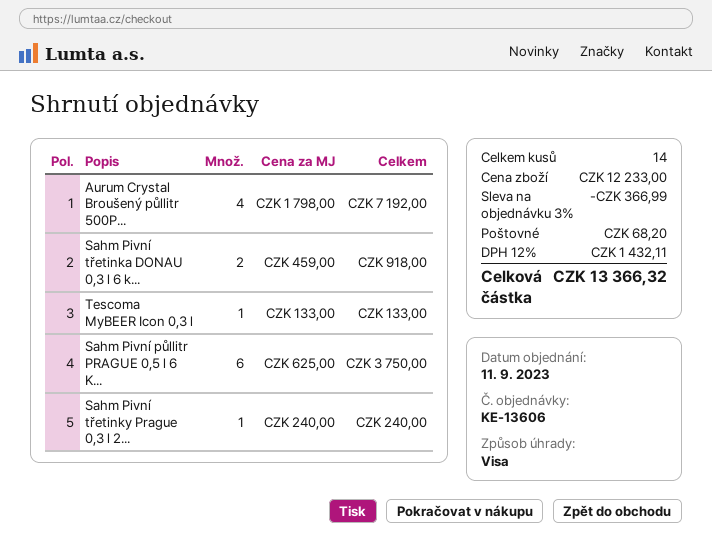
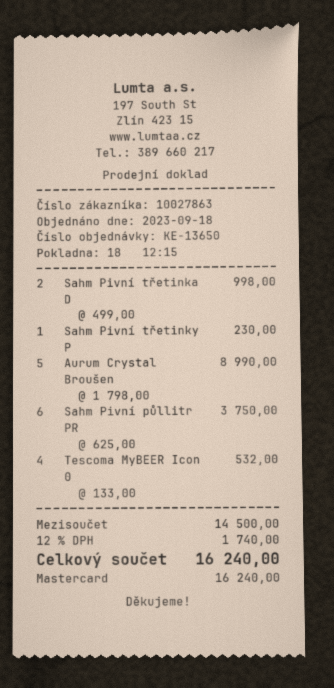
order number: KE-13606 -> KE-13650
order date: 2023-09-11 -> 2023-09-18
payment method: Visa -> Mastercard
Aurum Crystal Broušený půllitr 500P...: 4 x 1798.00 = 7192.00 -> 5 x 1798.00 = 8990.00
Sahm Pivní třetinka DONAU 0,3 l 6 k...: 2 x 459.00 = 918.00 -> 2 x 499.00 = 998.00
Tescoma MyBEER Icon 0,3 l: 1 x 133.00 = 133.00 -> 4 x 133.00 = 532.00
Sahm Pivní třetinky Prague 0,3 l 2...: 1 x 240.00 = 240.00 -> 1 x 230.00 = 230.00
subtotal: 12233.00 -> 14500.00
discount: 3% = 366.99 -> none
shipping: 68.20 -> none
tax: 12% = 1432.11 -> 12% = 1740.00
total: 13366.32 -> 16240.00

